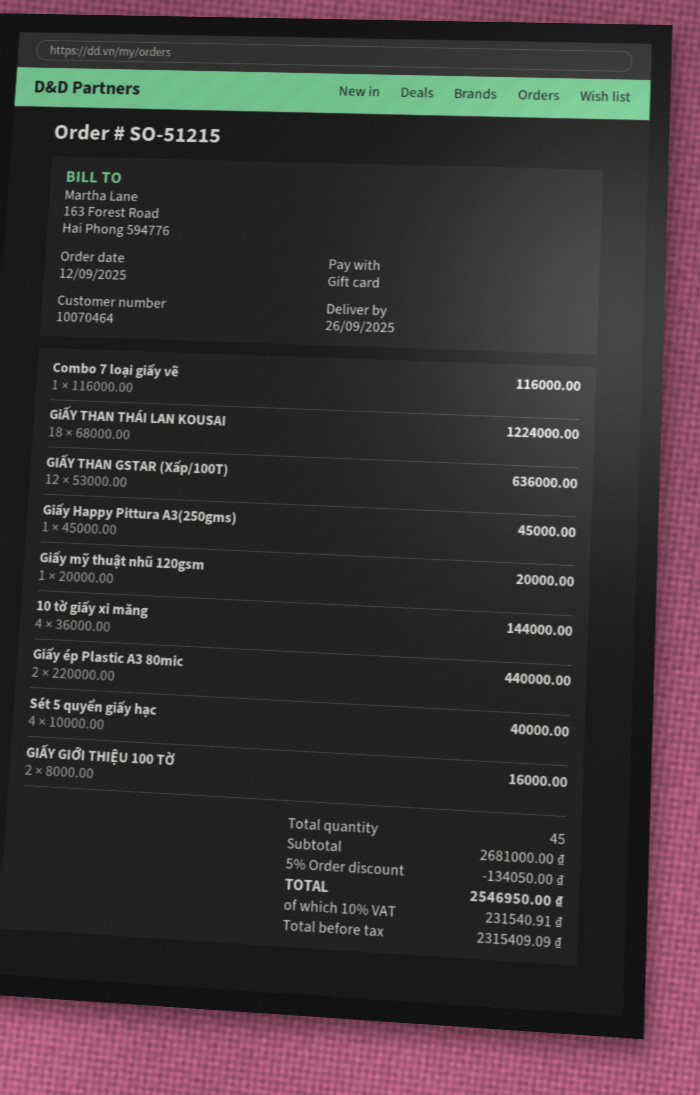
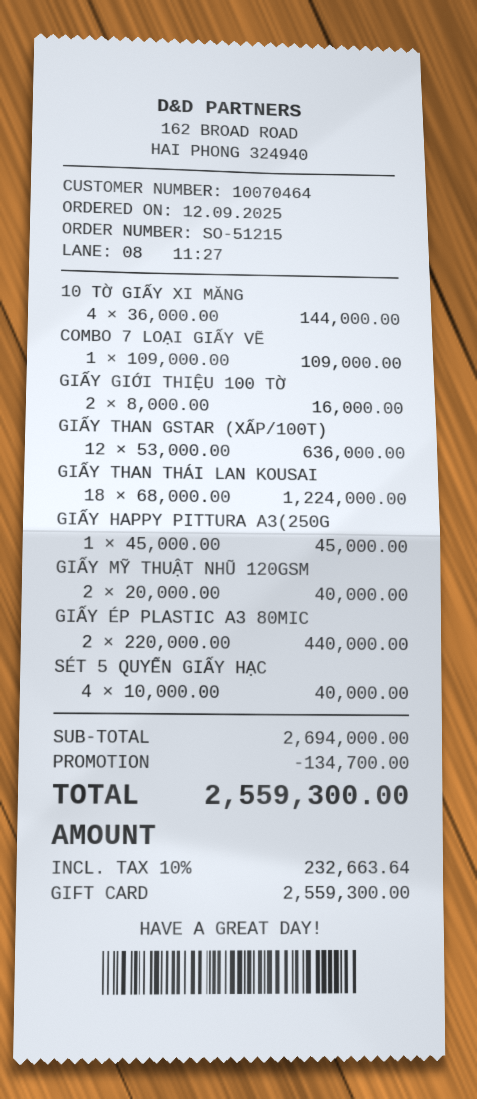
Combo 7 loại giấy vẽ: 1 x 116000.00 = 116000.00 -> 1 x 109000.00 = 109000.00
Giấy mỹ thuật nhũ 120gsm: 1 x 20000.00 = 20000.00 -> 2 x 20000.00 = 40000.00
subtotal: 2681000.00 -> 2694000.00
discount: 134050.00 -> 134700.00
tax: 10% = 231540.91 -> 10% = 232663.64
total: 2546950.00 -> 2559300.00

